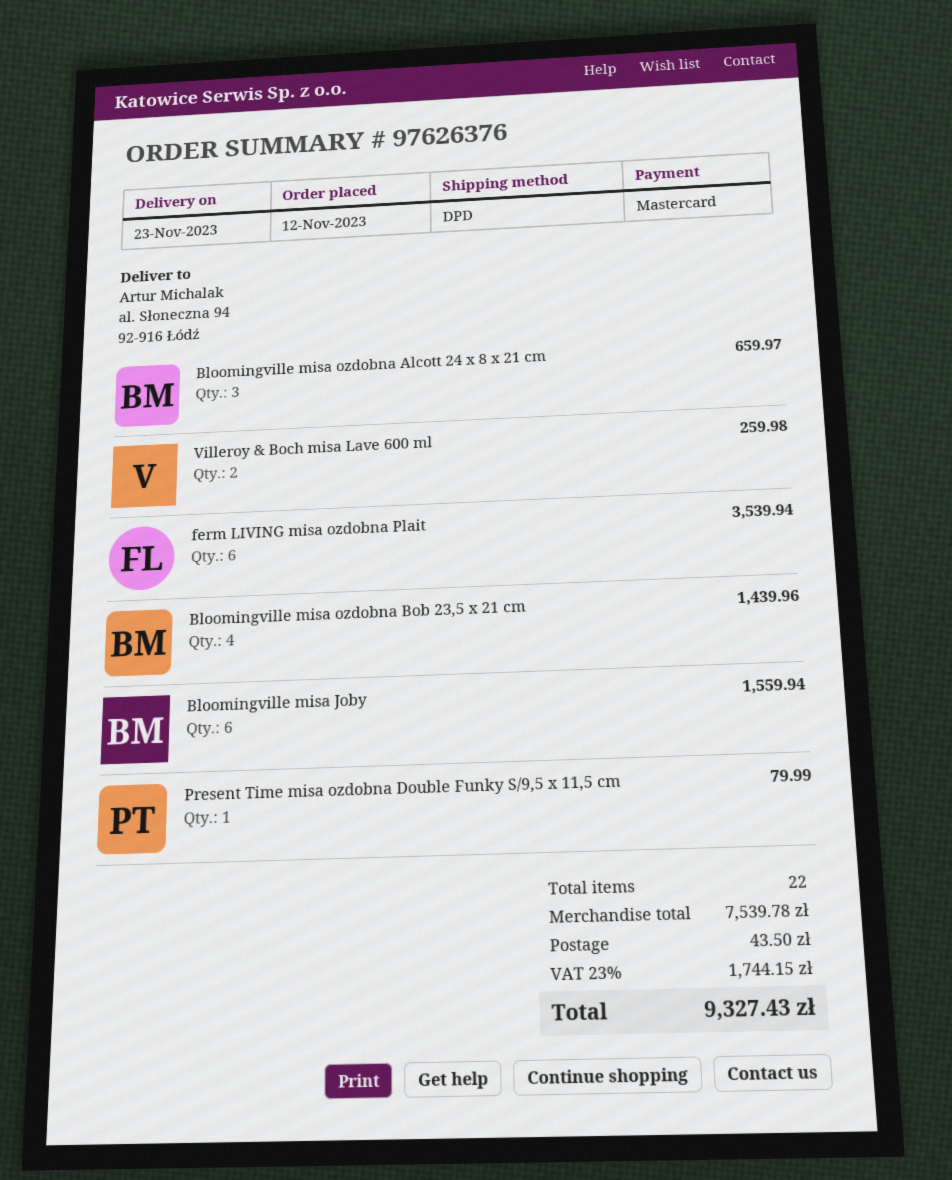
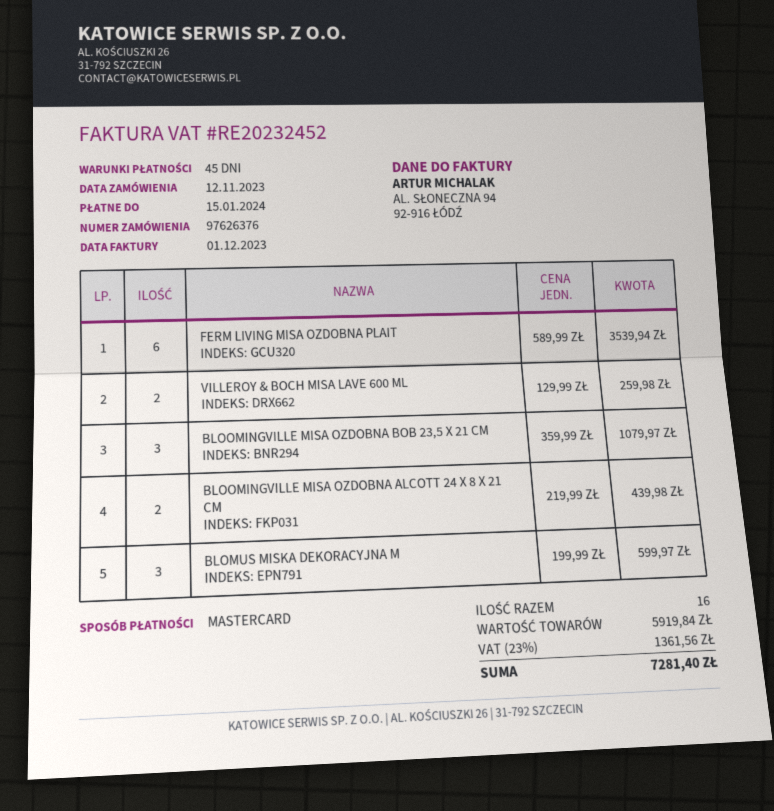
Bloomingville misa ozdobna Alcott 24 x 8 x 21 cm: 3 for 659.97 -> 2 for 439.98
Bloomingville misa ozdobna Bob 23,5 x 21 cm: 4 for 1439.96 -> 3 for 1079.97
Bloomingville misa Joby: 6 for 1559.94 -> none
Present Time misa ozdobna Double Funky S/9,5 x 11,5 cm: 1 for 79.99 -> none
BLOMUS MISKA DEKORACYJNA M: none -> 3 for 599.97
total quantity: 22 -> 16
subtotal: 7539.78 -> 5919.84
shipping: 43.50 -> none
tax: 23% = 1744.15 -> 23% = 1361.56
total: 9327.43 -> 7281.40

